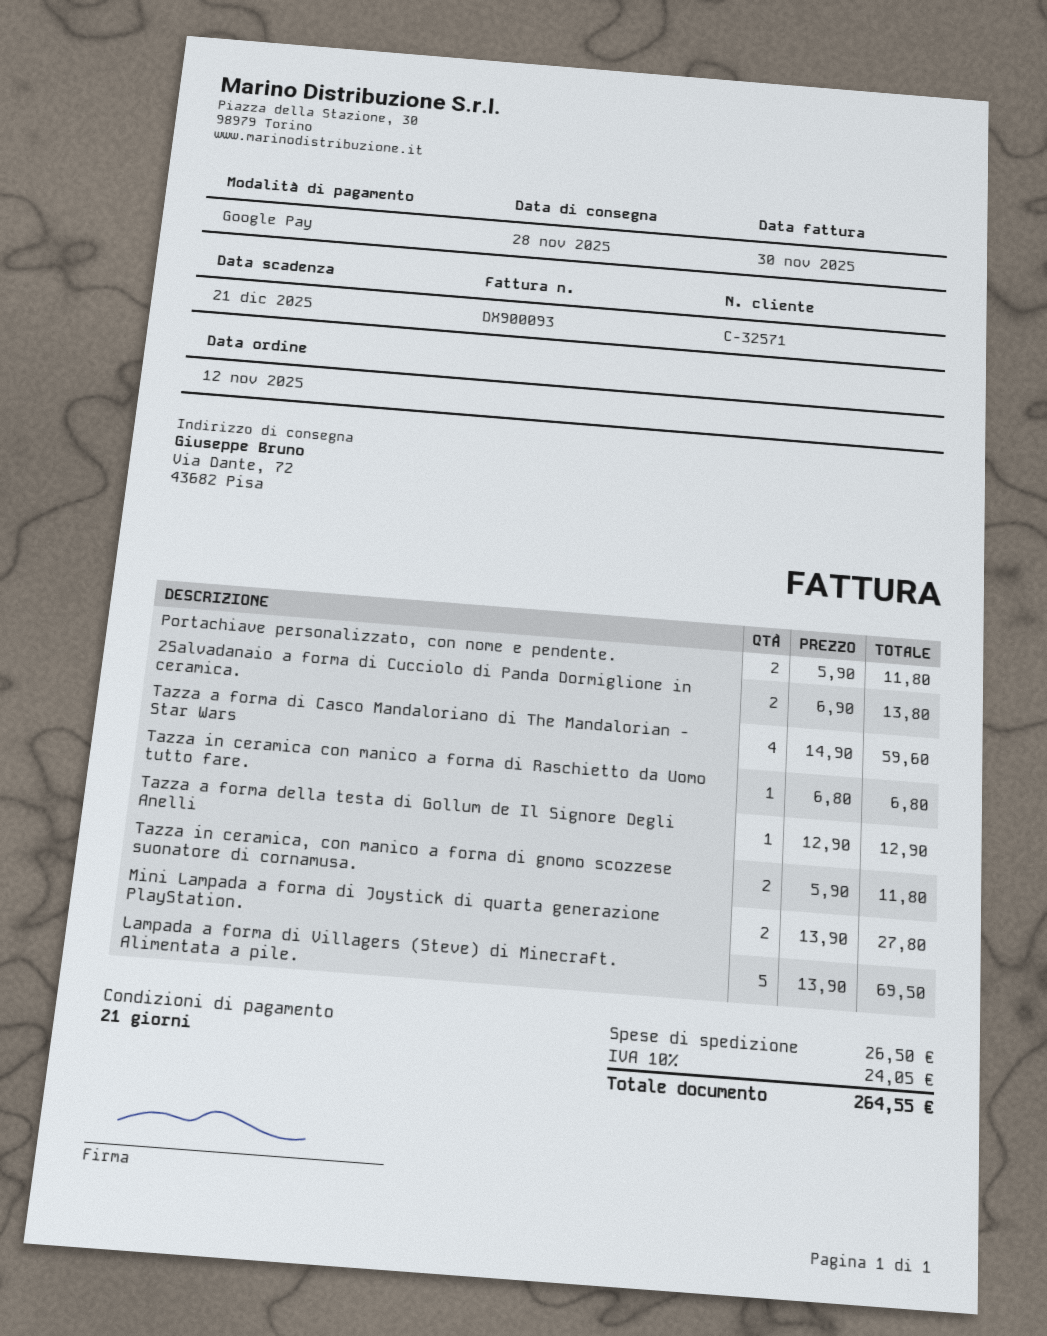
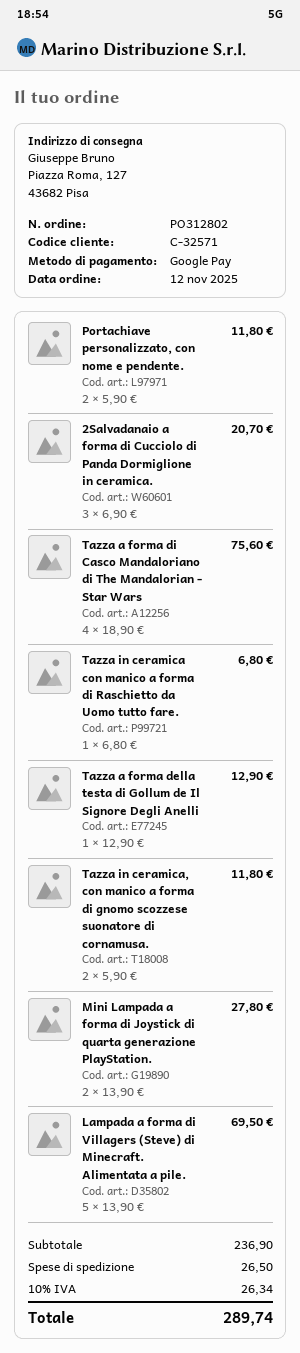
ship to: Via Dante, 72, 43682 Pisa -> Piazza Roma, 127, 43682 Pisa
2Salvadanaio a forma di Cucciolo di Panda Dormiglione in ceramica.: 2 x 6.90 = 13.80 -> 3 x 6.90 = 20.70
Tazza a forma di Casco Mandaloriano di The Mandalorian - Star Wars: 4 x 14.90 = 59.60 -> 4 x 18.90 = 75.60
tax: 10% = 24.05 -> 10% = 26.34
total: 264.55 -> 289.74

